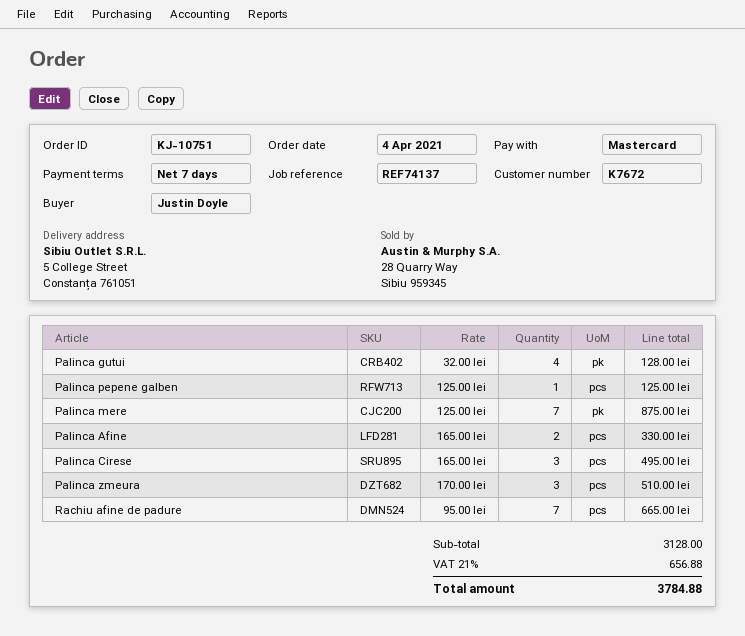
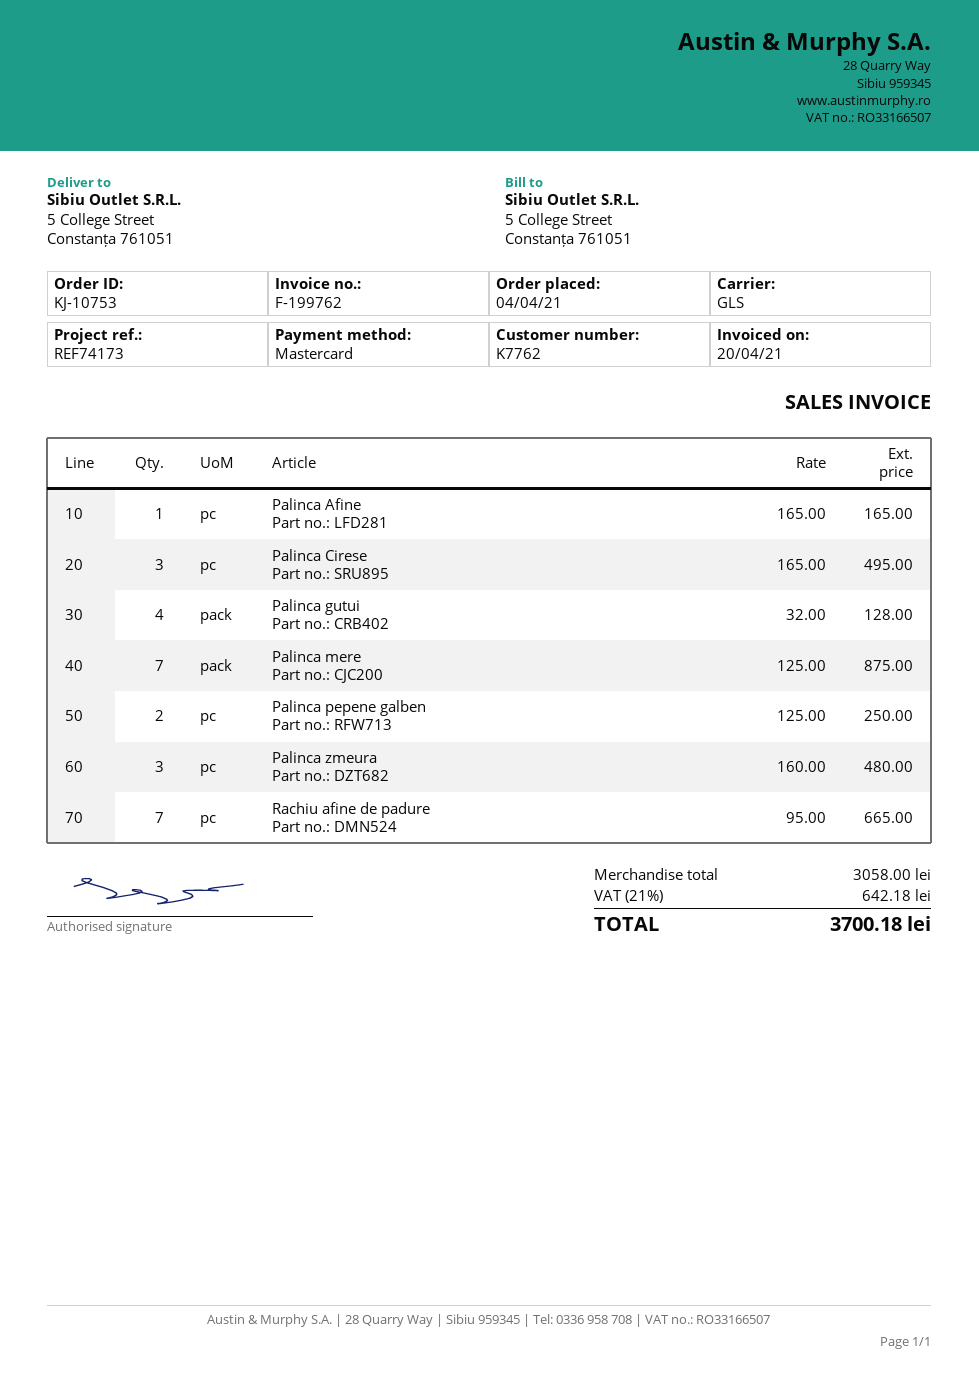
order number: KJ-10751 -> KJ-10753
customer number: K7672 -> K7762
reference: REF74137 -> REF74173
Palinca pepene galben: 1 x 125.00 = 125.00 -> 2 x 125.00 = 250.00
Palinca Afine: 2 x 165.00 = 330.00 -> 1 x 165.00 = 165.00
Palinca zmeura: 3 x 170.00 = 510.00 -> 3 x 160.00 = 480.00
subtotal: 3128.00 -> 3058.00
tax: 21% = 656.88 -> 21% = 642.18
total: 3784.88 -> 3700.18

